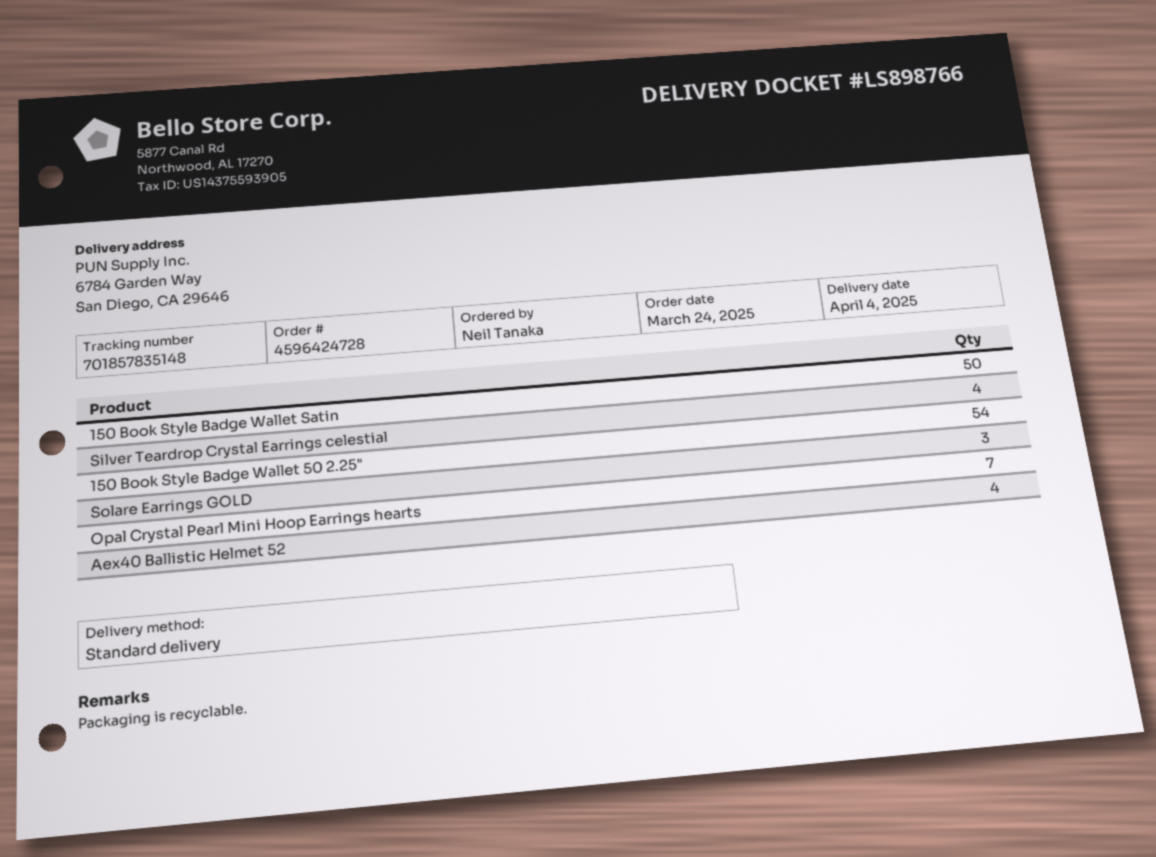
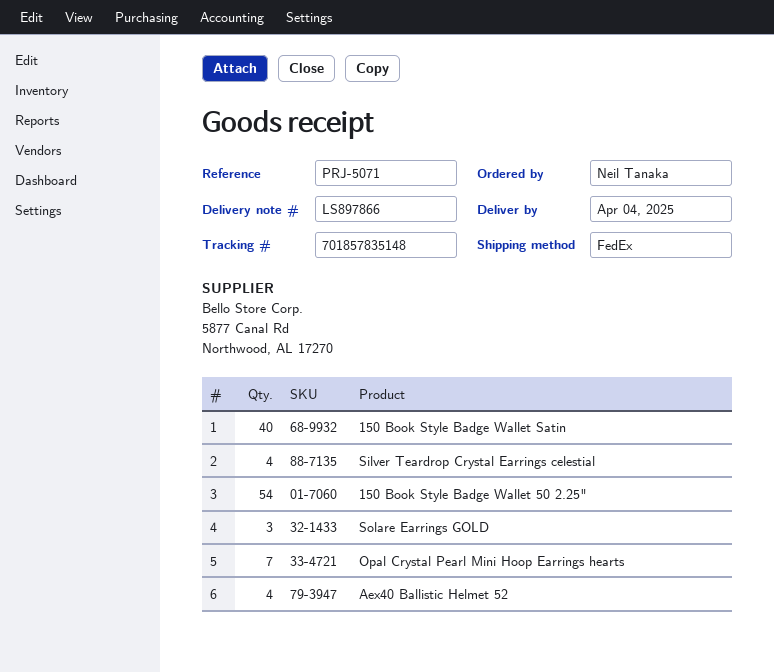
delivery note number: LS898766 -> LS897866
shipping method: standard -> FedEx
150 Book Style Badge Wallet Satin: 50 -> 40

